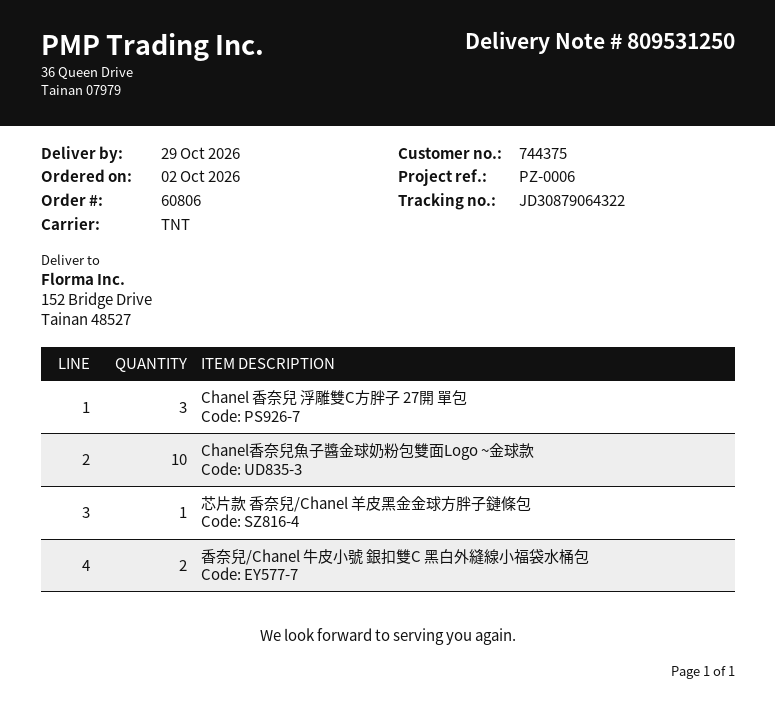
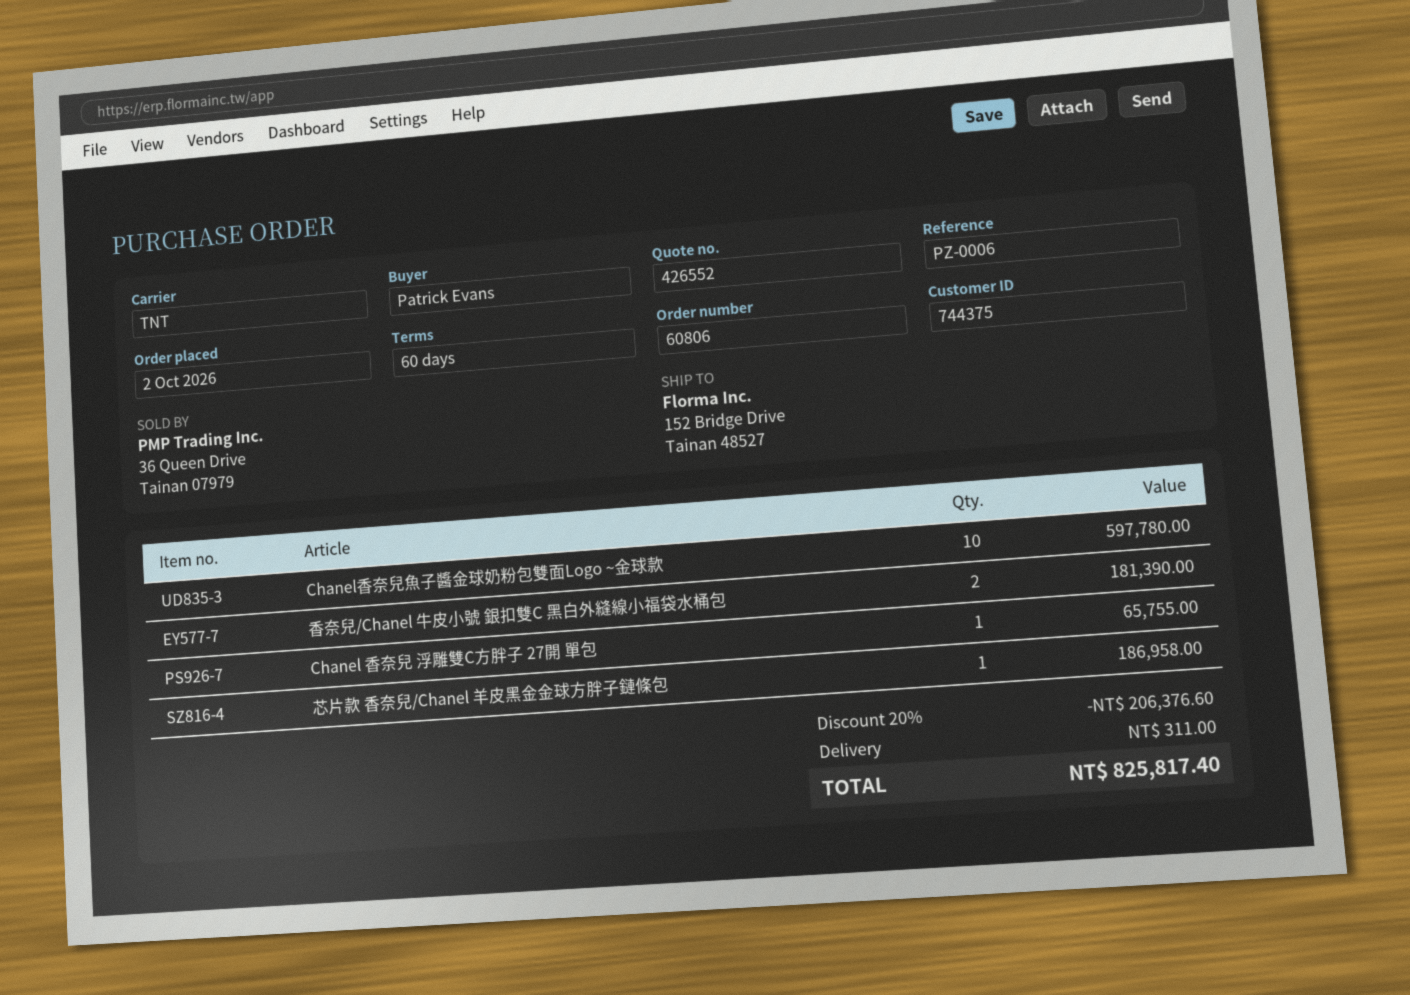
Chanel 香奈兒 浮雕雙C方胖子 27開 單包: 3 -> 1

